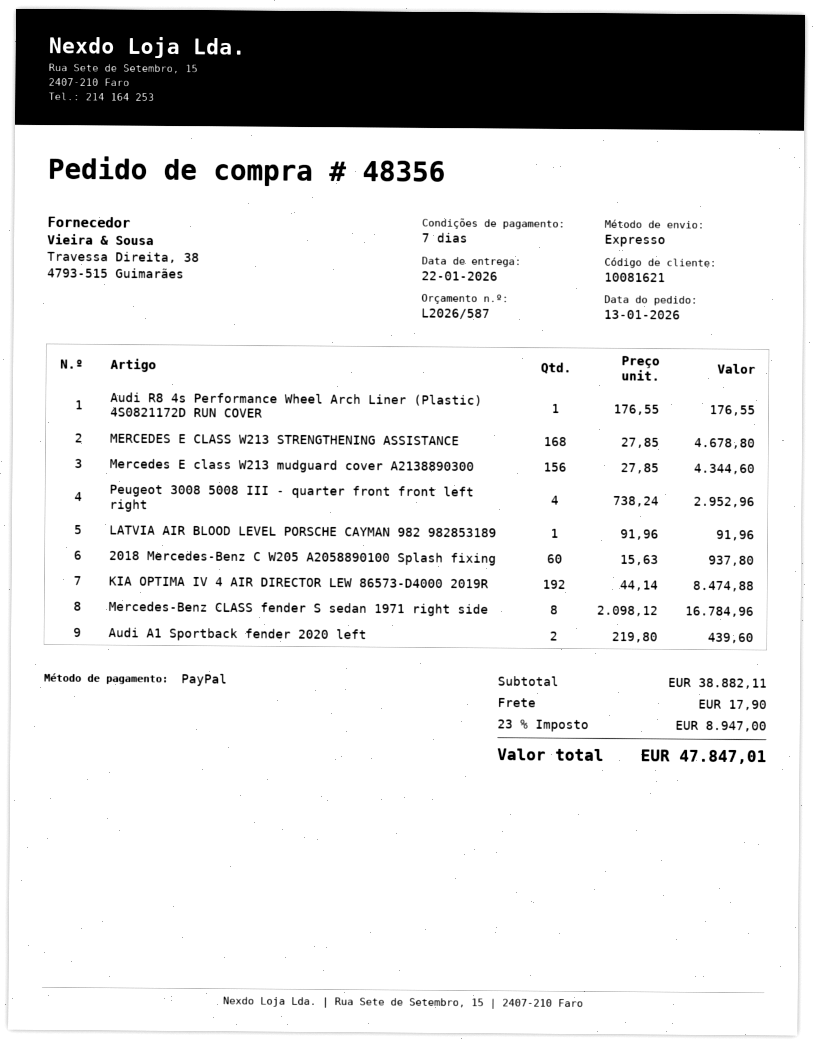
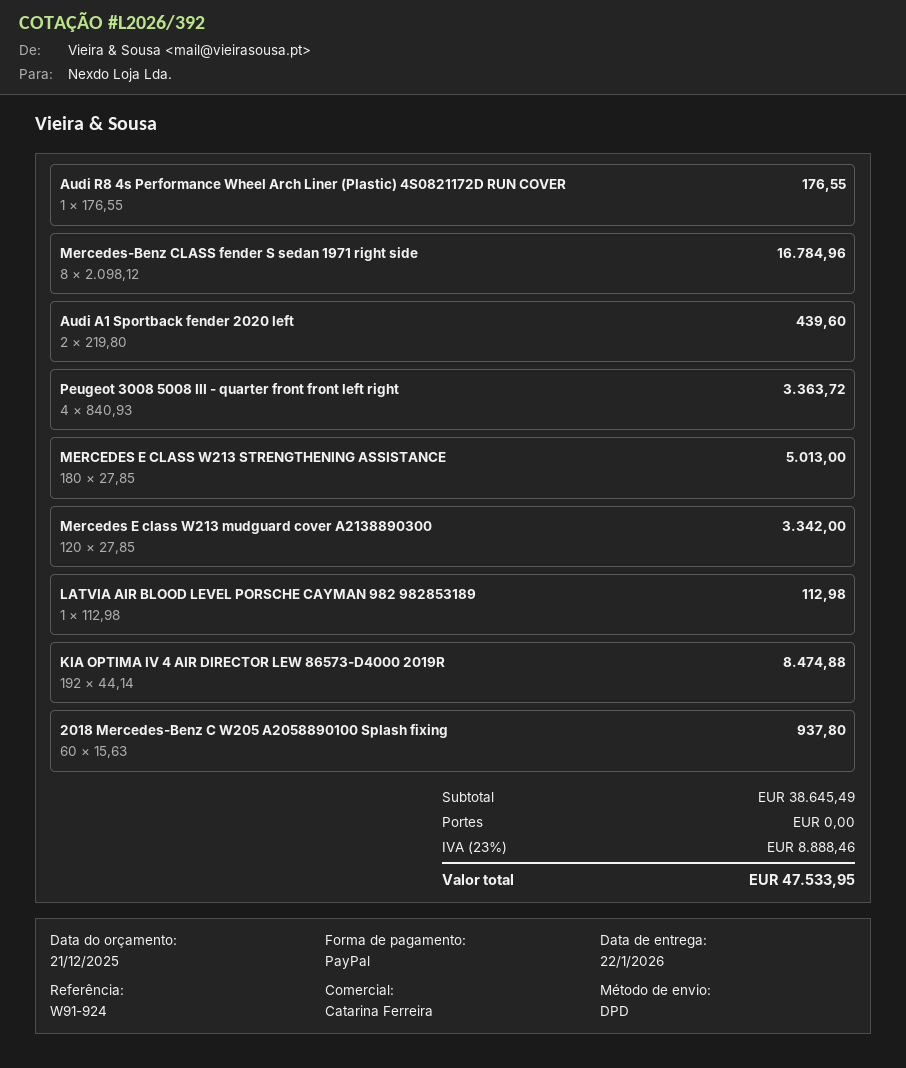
quote number: L2026/587 -> L2026/392
shipping method: express -> DPD
MERCEDES E CLASS W213 STRENGTHENING ASSISTANCE: 168 x 27.85 = 4678.80 -> 180 x 27.85 = 5013.00
Mercedes E class W213 mudguard cover A2138890300: 156 x 27.85 = 4344.60 -> 120 x 27.85 = 3342.00
Peugeot 3008 5008 III - quarter front front left right: 4 x 738.24 = 2952.96 -> 4 x 840.93 = 3363.72
LATVIA AIR BLOOD LEVEL PORSCHE CAYMAN 982 982853189: 1 x 91.96 = 91.96 -> 1 x 112.98 = 112.98
subtotal: 38882.11 -> 38645.49
shipping: 17.90 -> 0.00
tax: 23% = 8947.00 -> 23% = 8888.46
total: 47847.01 -> 47533.95

